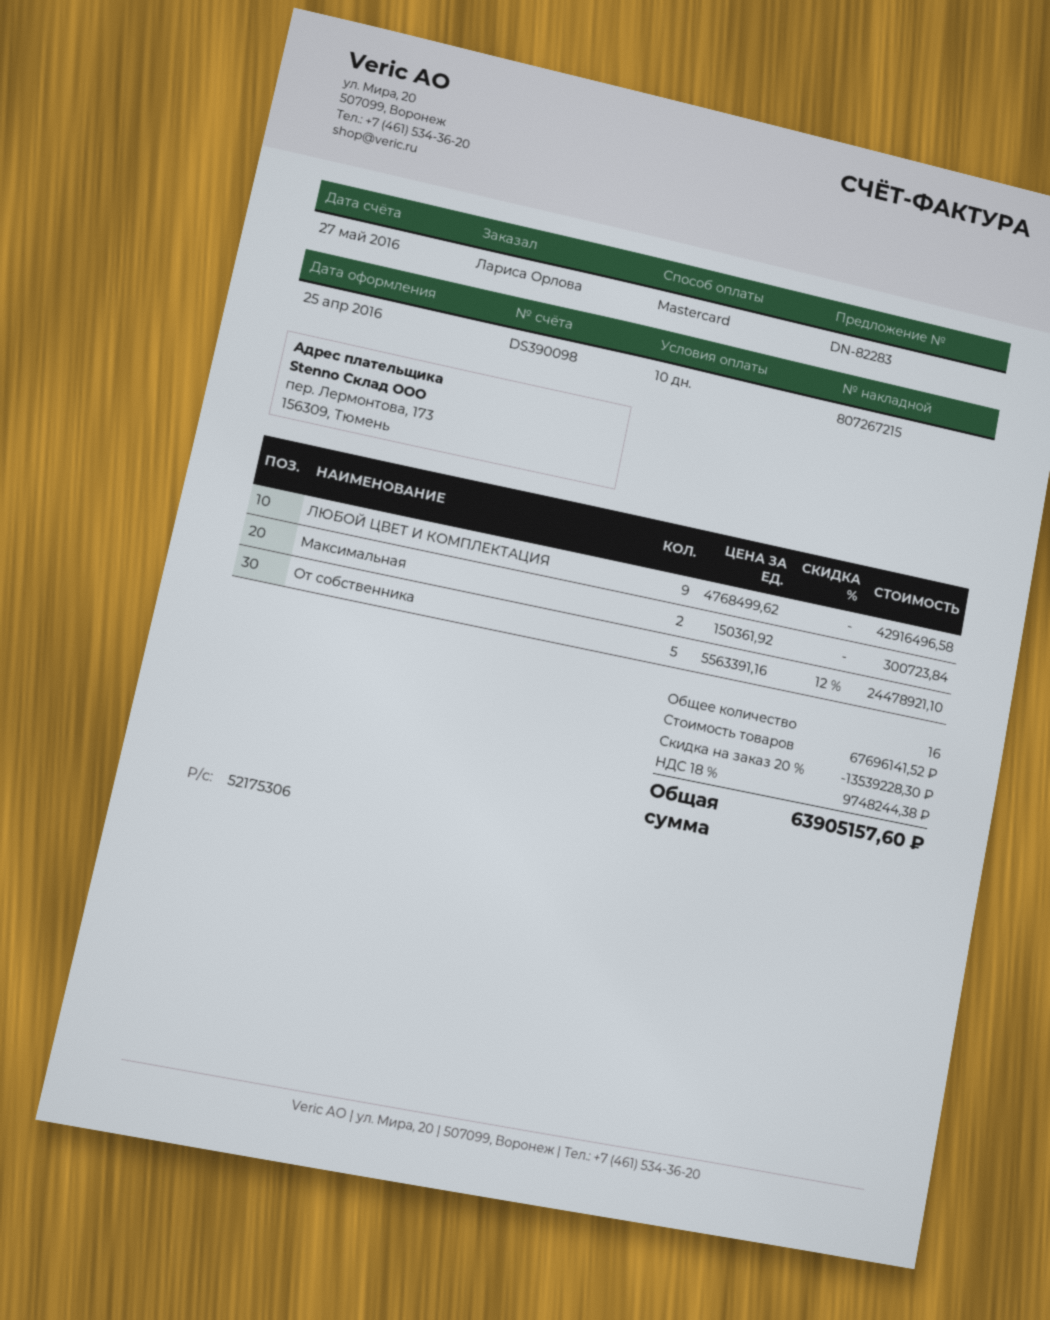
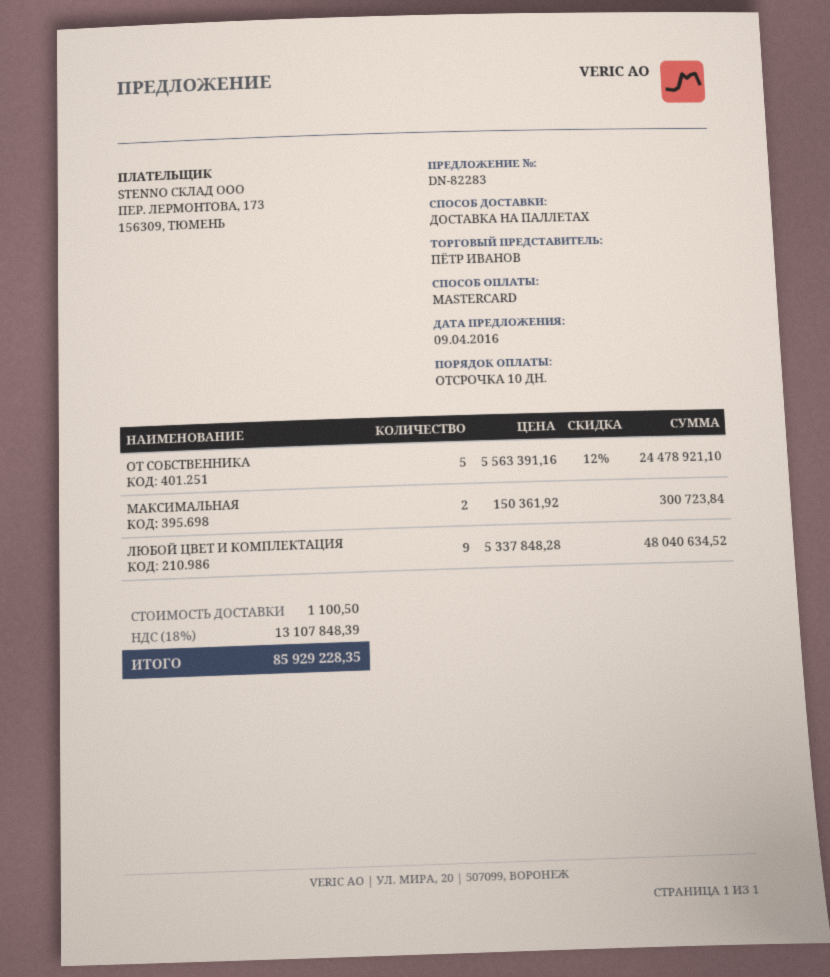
ЛЮБОЙ ЦВЕТ И КОМПЛЕКТАЦИЯ: 9 x 4768499.62 = 42916496.58 -> 9 x 5337848.28 = 48040634.52
discount: 20% = 13539228.30 -> none
shipping: none -> 1100.50
tax: 18% = 9748244.38 -> 18% = 13107848.39
total: 63905157.60 -> 85929228.35

